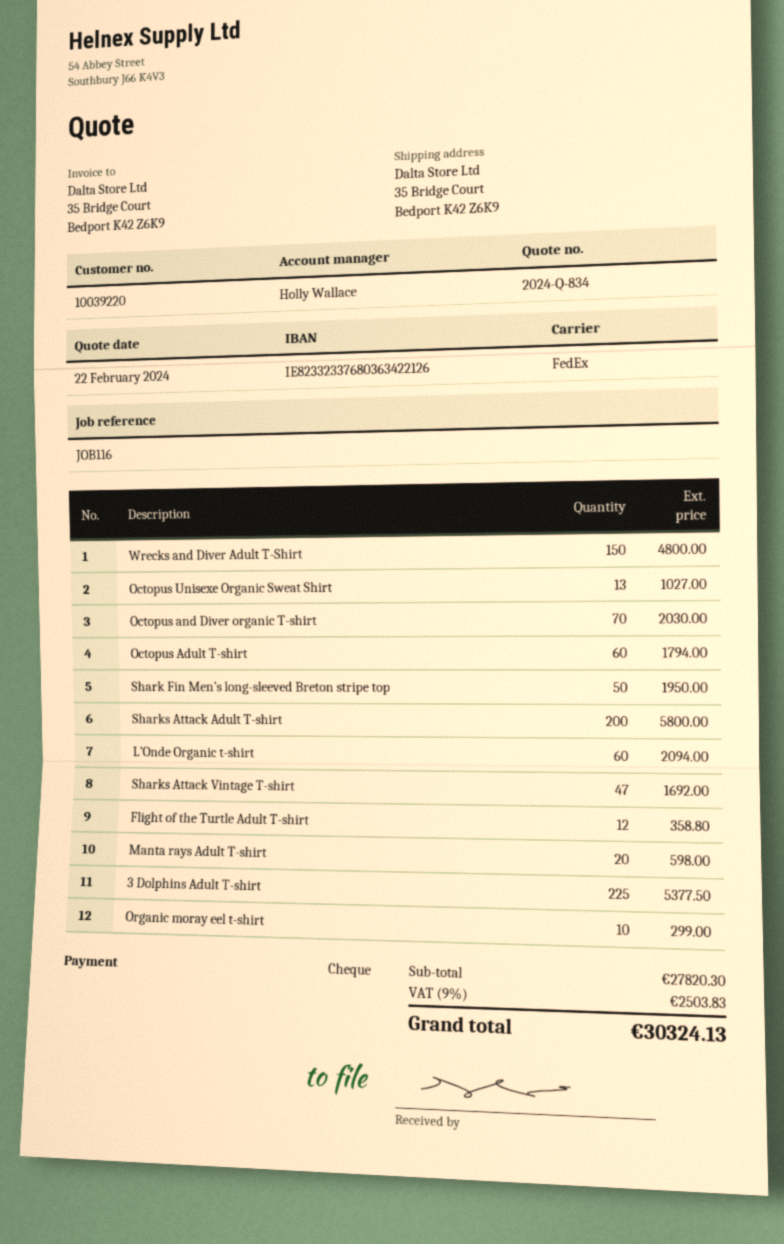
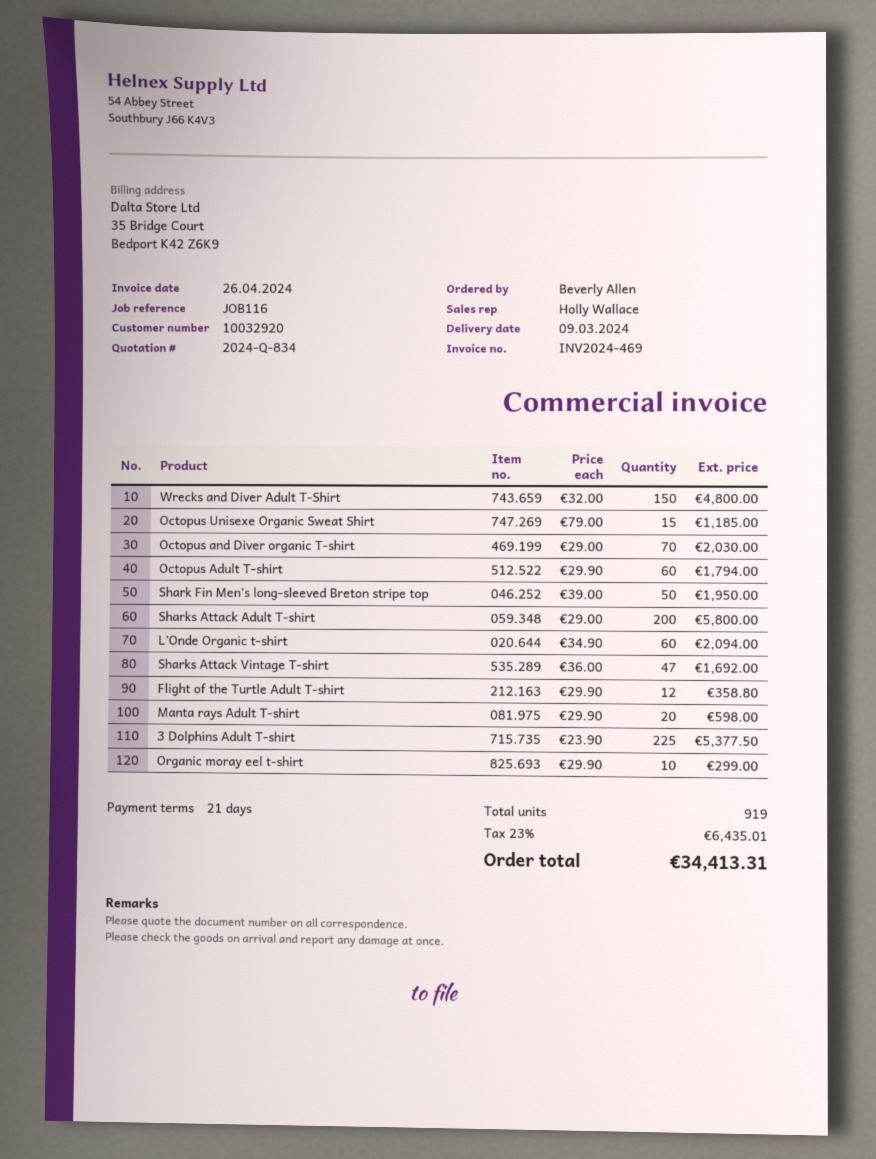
customer number: 10039220 -> 10032920
Octopus Unisexe Organic Sweat Shirt: 13 for 1027.00 -> 15 for 1185.00
tax: 9% = 2503.83 -> 23% = 6435.01
total: 30324.13 -> 34413.31

